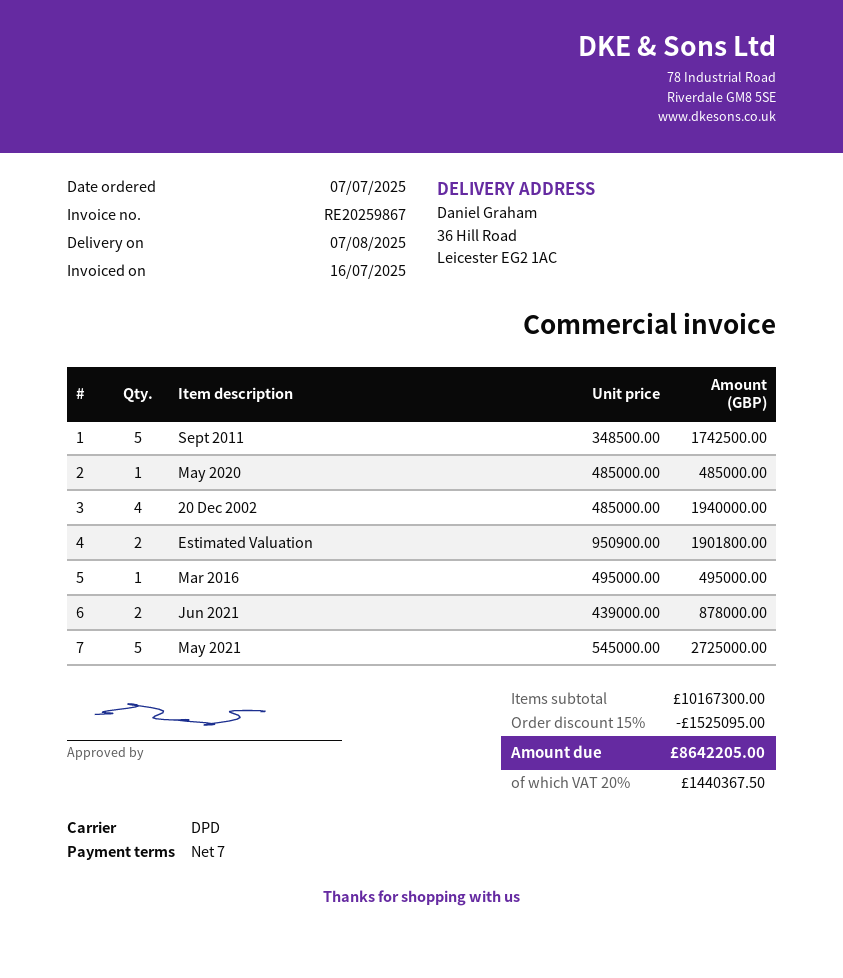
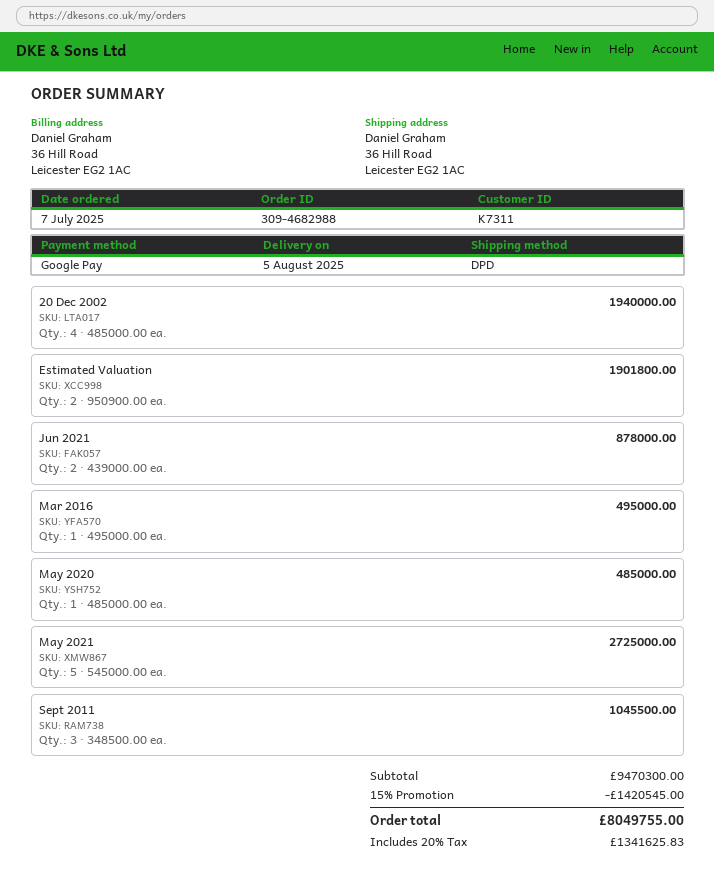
delivery date: 2025-08-07 -> 2025-08-05
Sept 2011: 5 x 348500.00 = 1742500.00 -> 3 x 348500.00 = 1045500.00
subtotal: 10167300.00 -> 9470300.00
discount: 15% = 1525095.00 -> 15% = 1420545.00
tax: 20% = 1440367.50 -> 20% = 1341625.83
total: 8642205.00 -> 8049755.00

